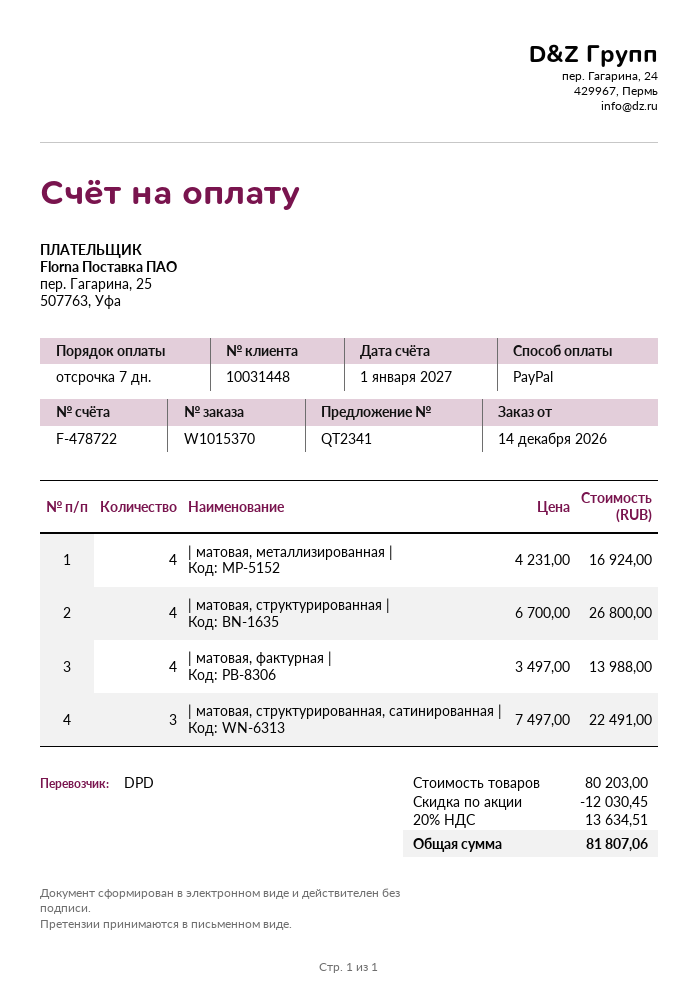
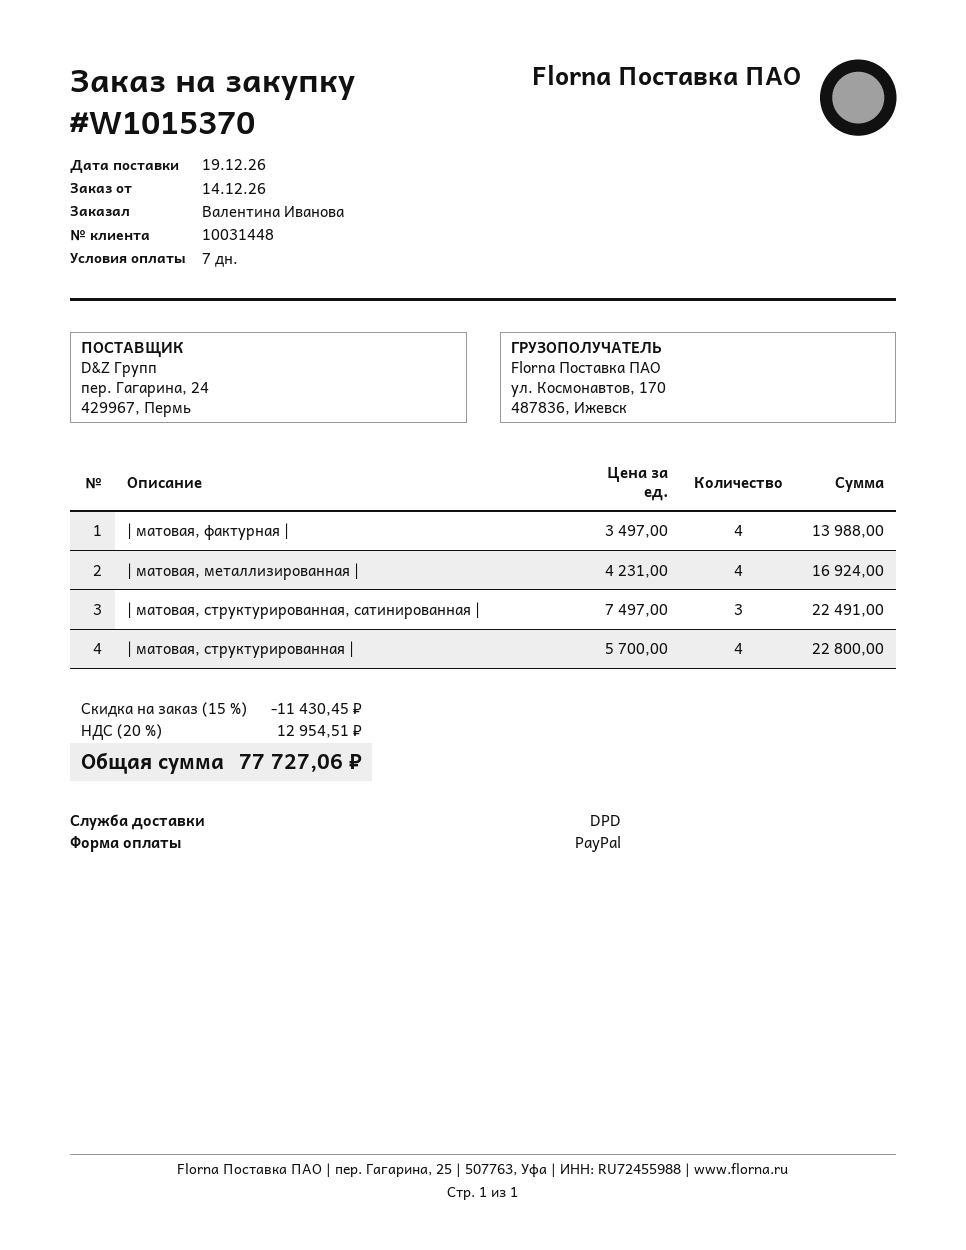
| матовая, структурированная |: 4 x 6700.00 = 26800.00 -> 4 x 5700.00 = 22800.00
discount: 12030.45 -> 11430.45
tax: 20% = 13634.51 -> 20% = 12954.51
total: 81807.06 -> 77727.06

